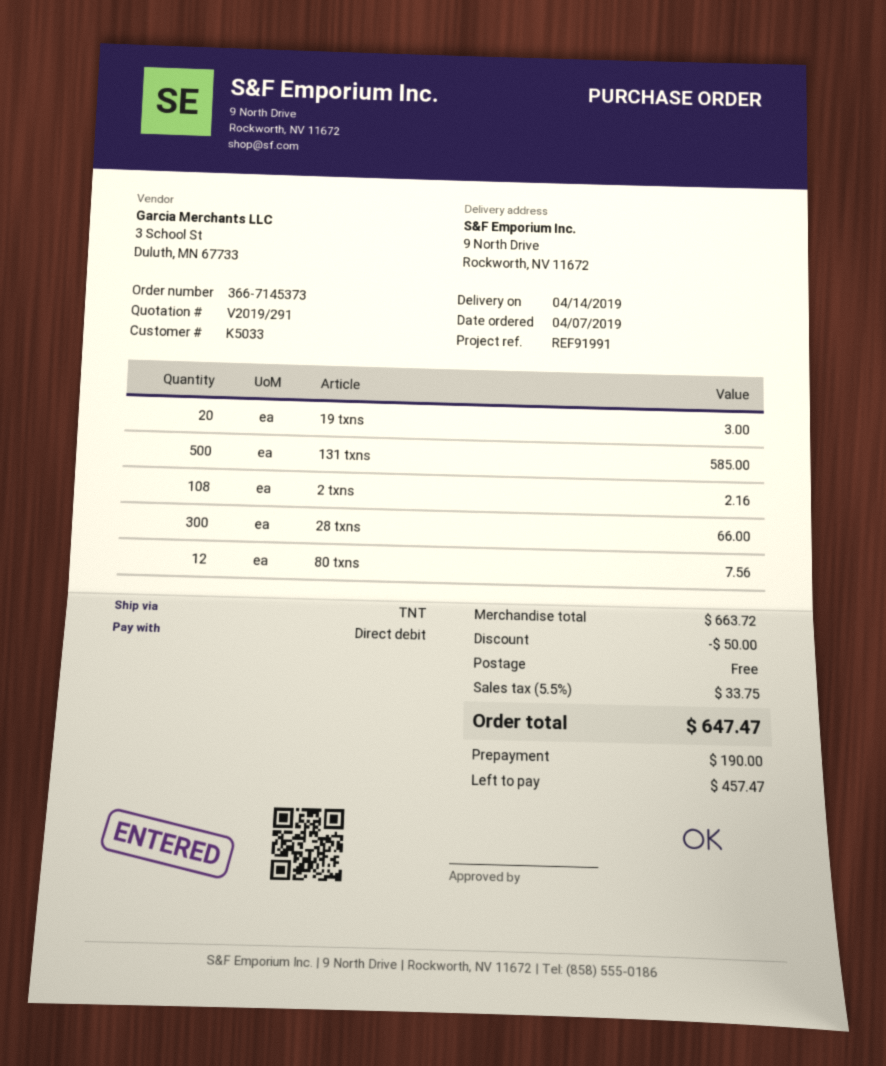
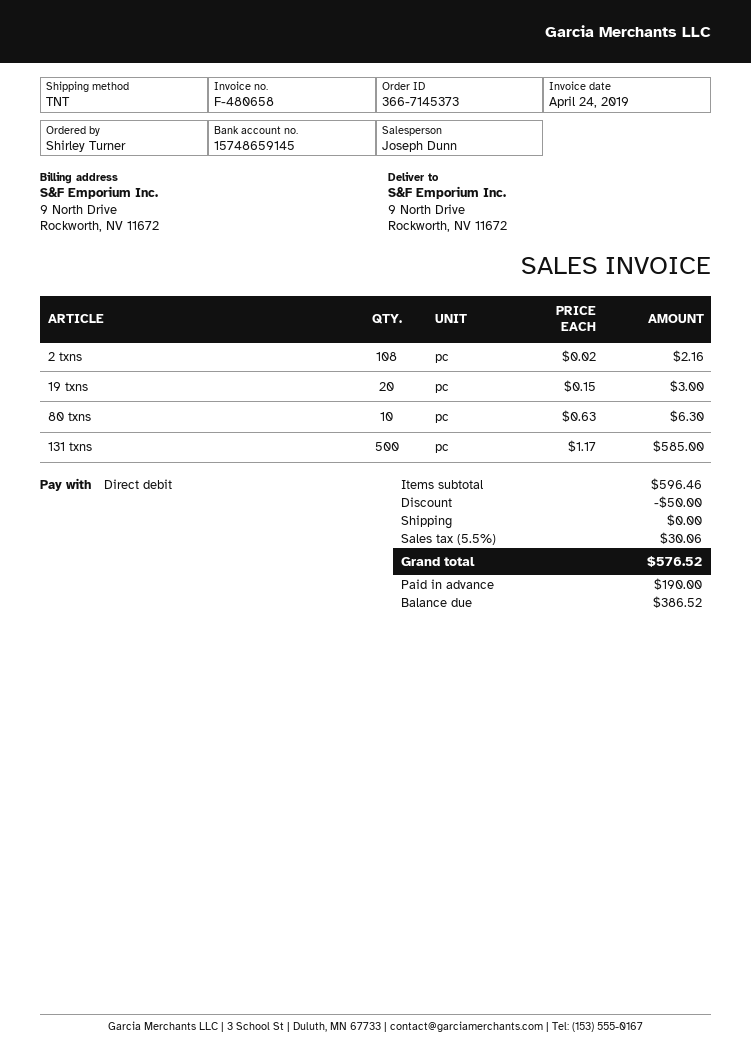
28 txns: 300 for 66.00 -> none
80 txns: 12 for 7.56 -> 10 for 6.30
subtotal: 663.72 -> 596.46
tax: 5.5% = 33.75 -> 5.5% = 30.06
total: 647.47 -> 576.52
balance: 457.47 -> 386.52

